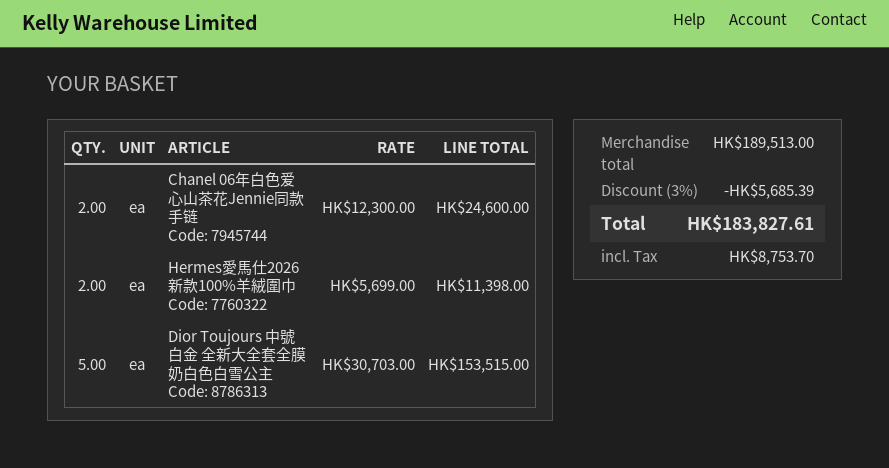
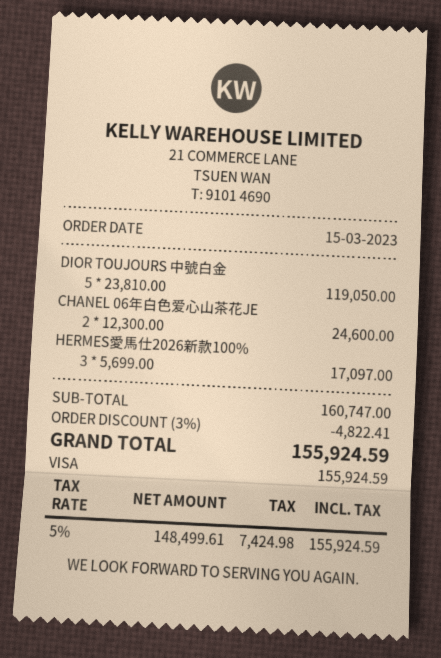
Hermes愛馬仕2026新款100%羊絨圍巾: 2 x 5699.00 = 11398.00 -> 3 x 5699.00 = 17097.00
Dior Toujours 中號白金 全新大全套全膜 奶白色白雪公主: 5 x 30703.00 = 153515.00 -> 5 x 23810.00 = 119050.00
subtotal: 189513.00 -> 160747.00
discount: 3% = 5685.39 -> 3% = 4822.41
tax: 8753.70 -> 7424.98
total: 183827.61 -> 155924.59

